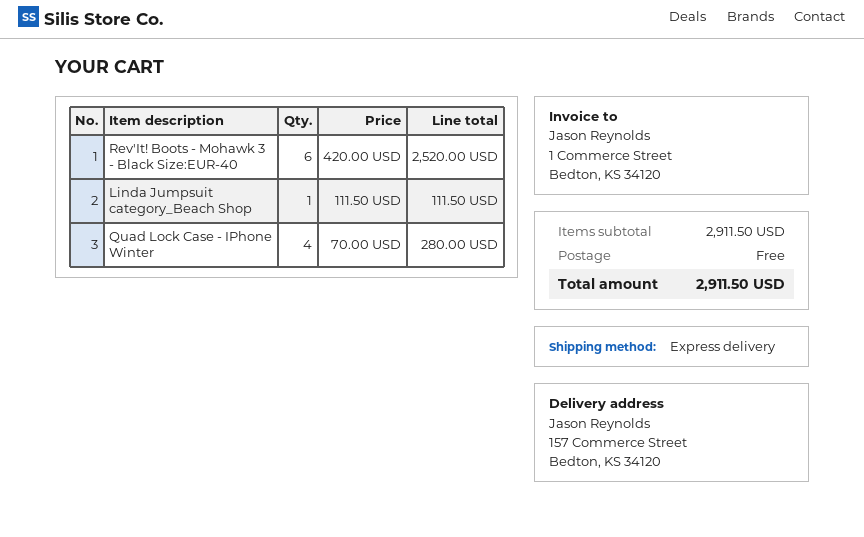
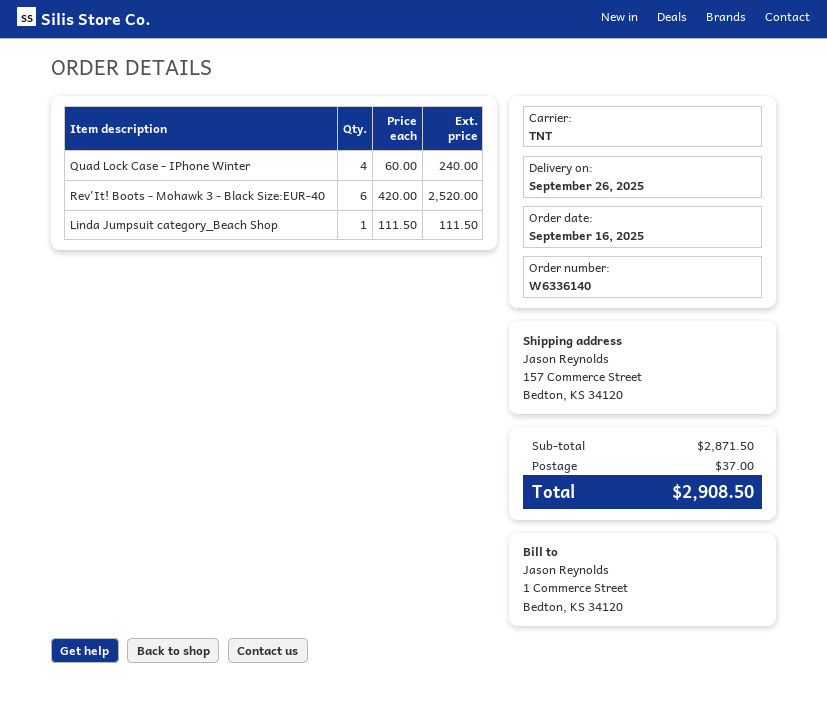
shipping method: express -> TNT
Quad Lock Case - IPhone Winter: 4 x 70.00 = 280.00 -> 4 x 60.00 = 240.00
subtotal: 2911.50 -> 2871.50
shipping: 0.00 -> 37.00
total: 2911.50 -> 2908.50

